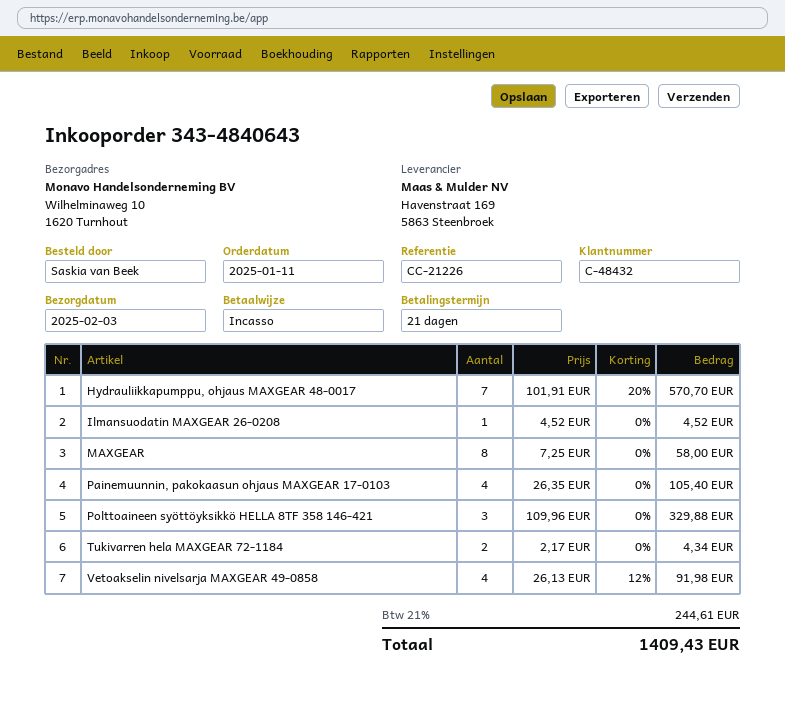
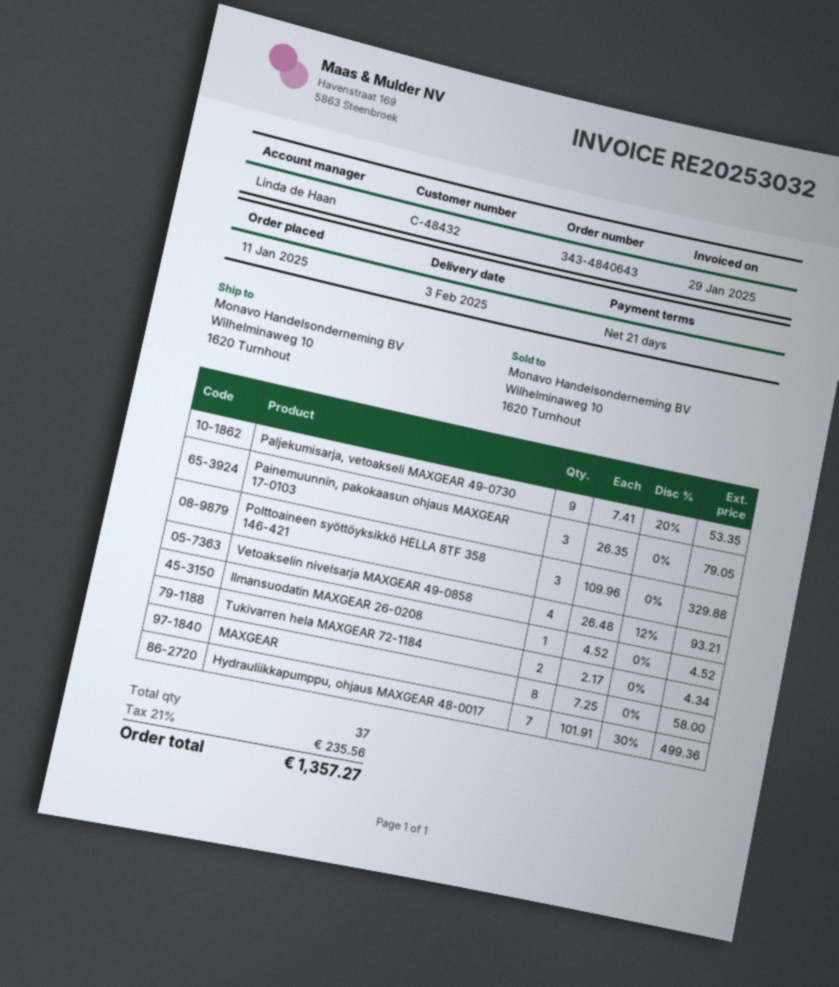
Hydrauliikkapumppu, ohjaus MAXGEAR 48-0017: 7 x 101.91 - 20% = 570.70 -> 7 x 101.91 - 30% = 499.36
Painemuunnin, pakokaasun ohjaus MAXGEAR 17-0103: 4 x 26.35 = 105.40 -> 3 x 26.35 = 79.05
Vetoakselin nivelsarja MAXGEAR 49-0858: 4 x 26.13 - 12% = 91.98 -> 4 x 26.48 - 12% = 93.21
Paljekumisarja, vetoakseli MAXGEAR 49-0730: none -> 9 x 7.41 - 20% = 53.35
tax: 21% = 244.61 -> 21% = 235.56
total: 1409.43 -> 1357.27

